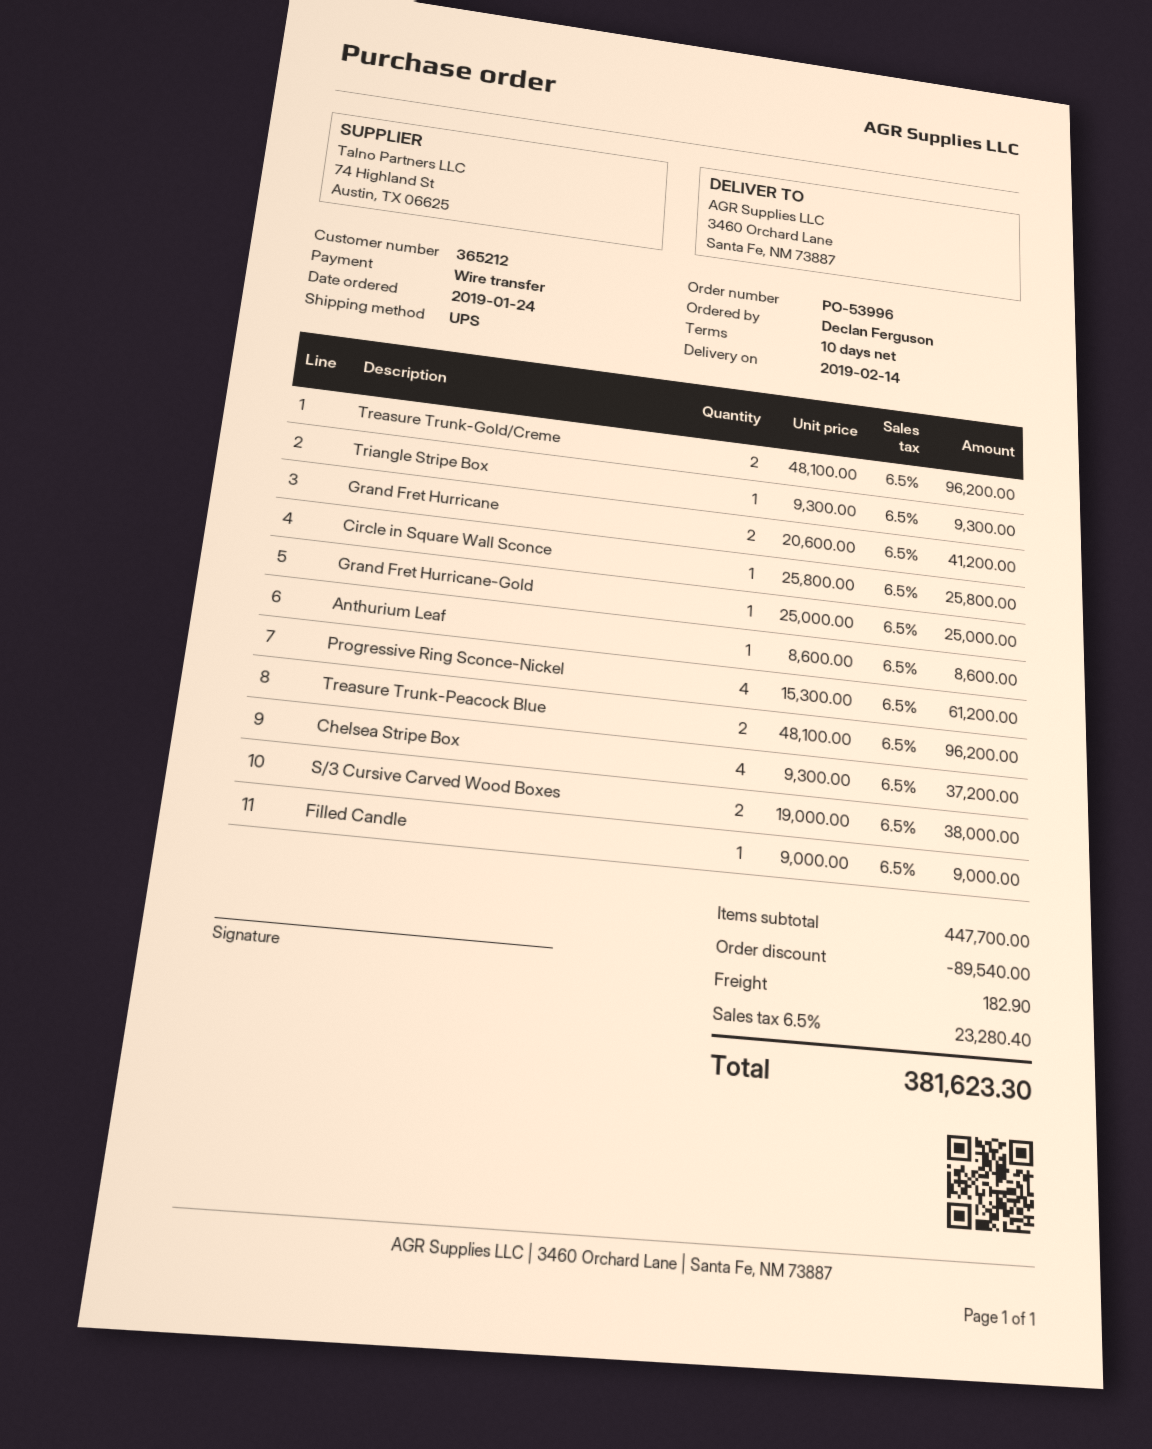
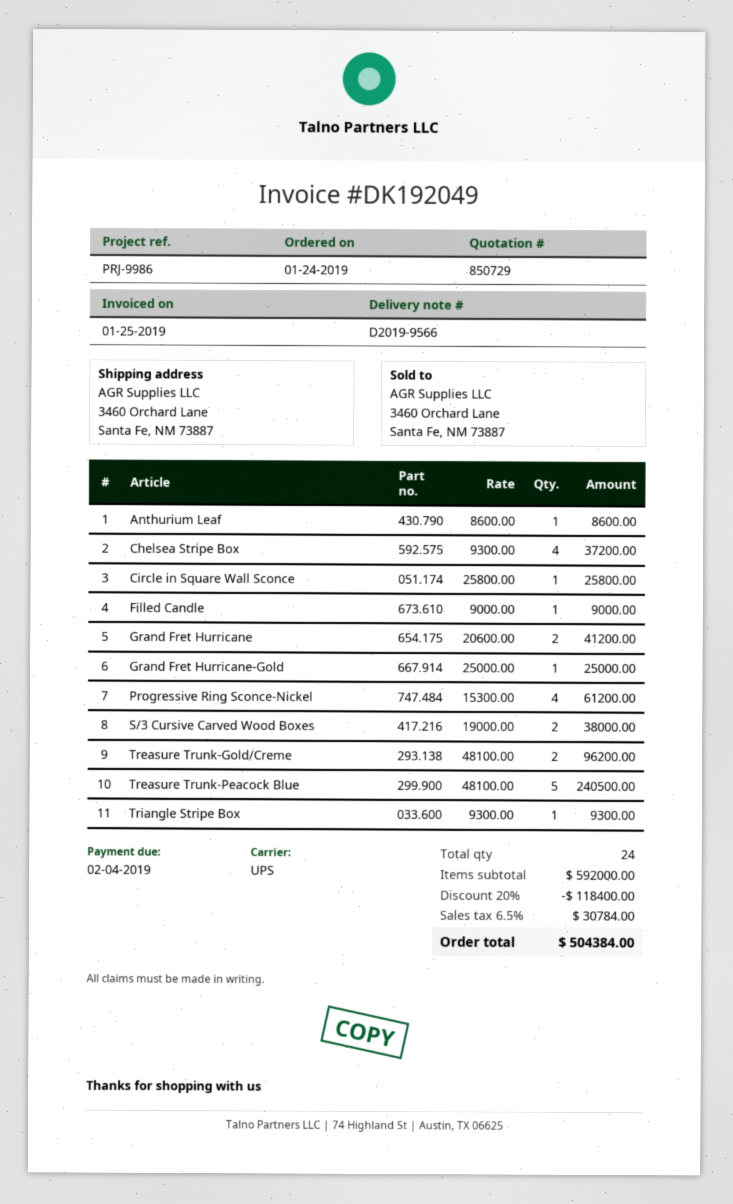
Treasure Trunk-Peacock Blue: 2 x 48100.00 = 96200.00 -> 5 x 48100.00 = 240500.00
subtotal: 447700.00 -> 592000.00
discount: 89540.00 -> 118400.00
shipping: 182.90 -> none
tax: 6.5% = 23280.40 -> 6.5% = 30784.00
total: 381623.30 -> 504384.00

